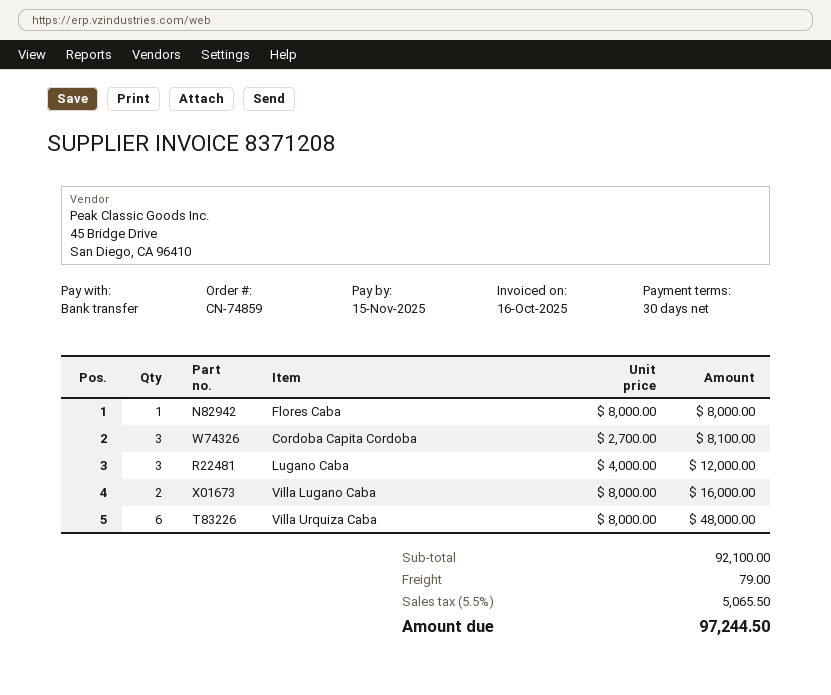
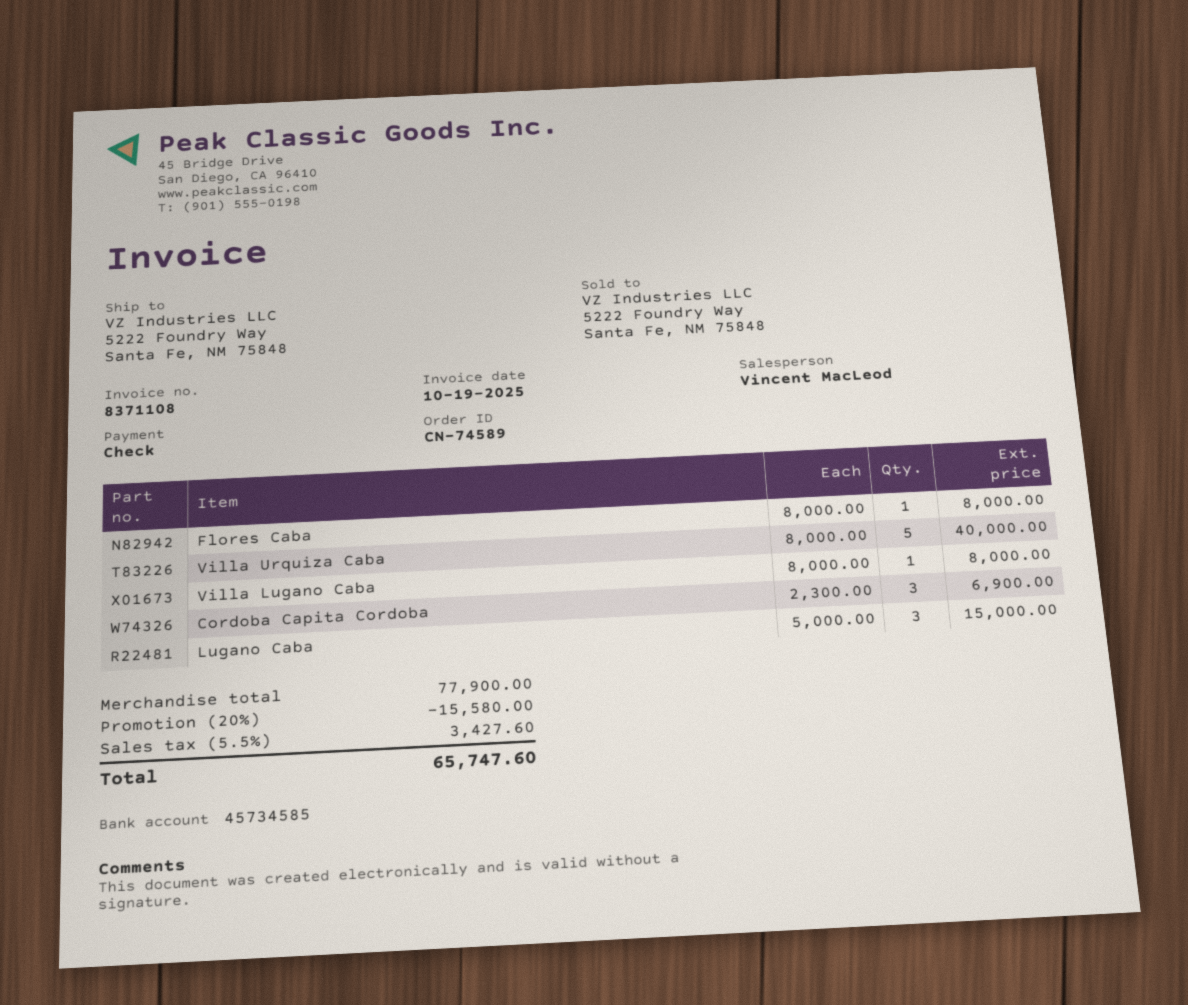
order number: CN-74859 -> CN-74589
invoice number: 8371208 -> 8371108
invoice date: 2025-10-16 -> 2025-10-19
payment method: bank transfer -> cheque
Cordoba Capita Cordoba: 3 x 2700.00 = 8100.00 -> 3 x 2300.00 = 6900.00
Lugano Caba: 3 x 4000.00 = 12000.00 -> 3 x 5000.00 = 15000.00
Villa Lugano Caba: 2 x 8000.00 = 16000.00 -> 1 x 8000.00 = 8000.00
Villa Urquiza Caba: 6 x 8000.00 = 48000.00 -> 5 x 8000.00 = 40000.00
subtotal: 92100.00 -> 77900.00
discount: none -> 20% = 15580.00
shipping: 79.00 -> none
tax: 5.5% = 5065.50 -> 5.5% = 3427.60
total: 97244.50 -> 65747.60

